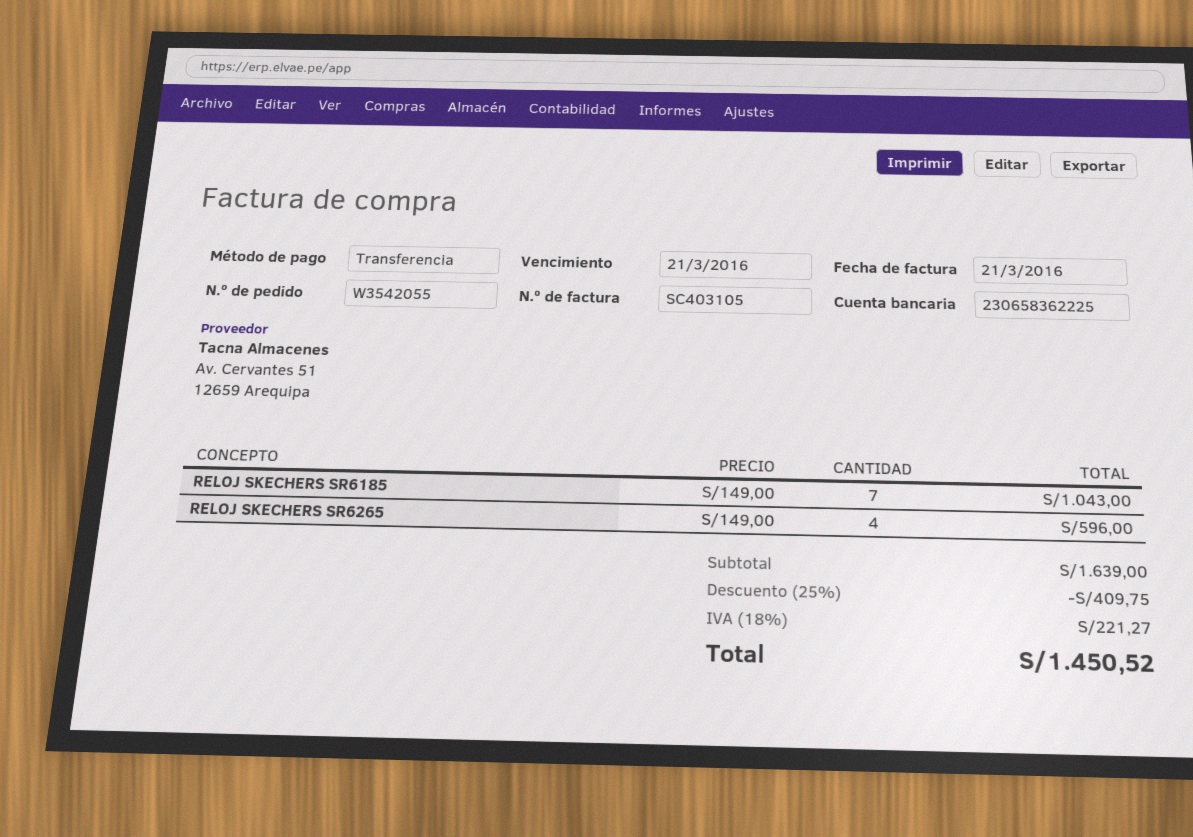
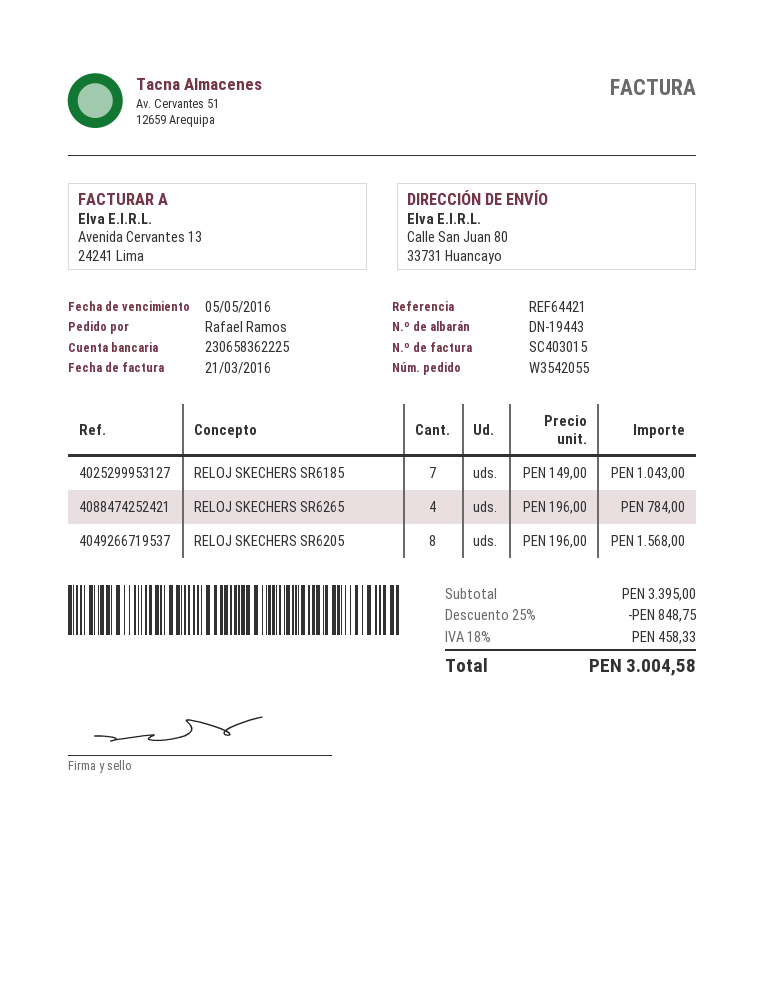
invoice number: SC403105 -> SC403015
due date: 2016-03-21 -> 2016-05-05
RELOJ SKECHERS SR6265: 4 x 149.00 = 596.00 -> 4 x 196.00 = 784.00
RELOJ SKECHERS SR6205: none -> 8 x 196.00 = 1568.00
subtotal: 1639.00 -> 3395.00
discount: 25% = 409.75 -> 25% = 848.75
tax: 18% = 221.27 -> 18% = 458.33
total: 1450.52 -> 3004.58

